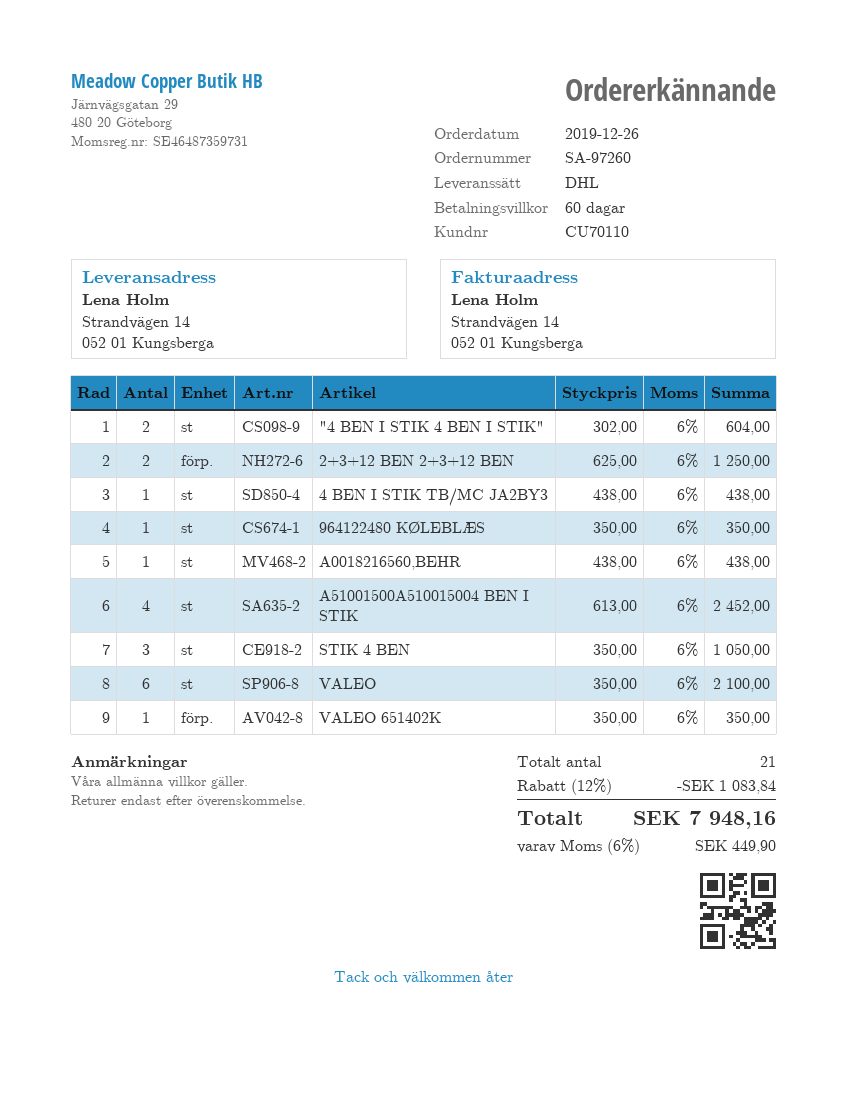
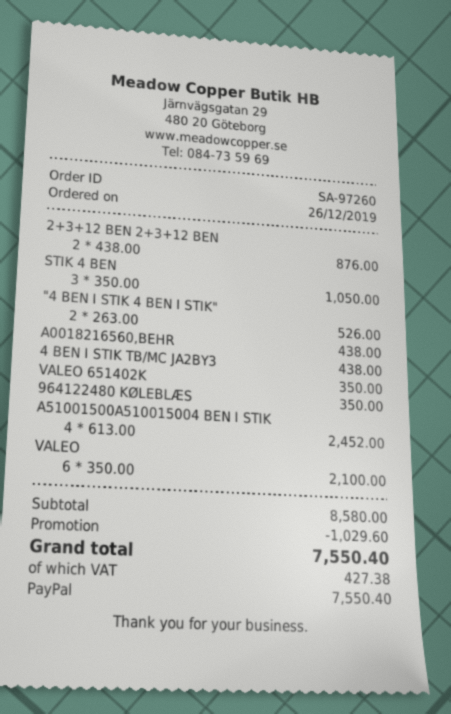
"4 BEN I STIK 4 BEN I STIK": 2 x 302.00 = 604.00 -> 2 x 263.00 = 526.00
2+3+12 BEN 2+3+12 BEN: 2 x 625.00 = 1250.00 -> 2 x 438.00 = 876.00
discount: 1083.84 -> 1029.60
tax: 449.90 -> 427.38
total: 7948.16 -> 7550.40

